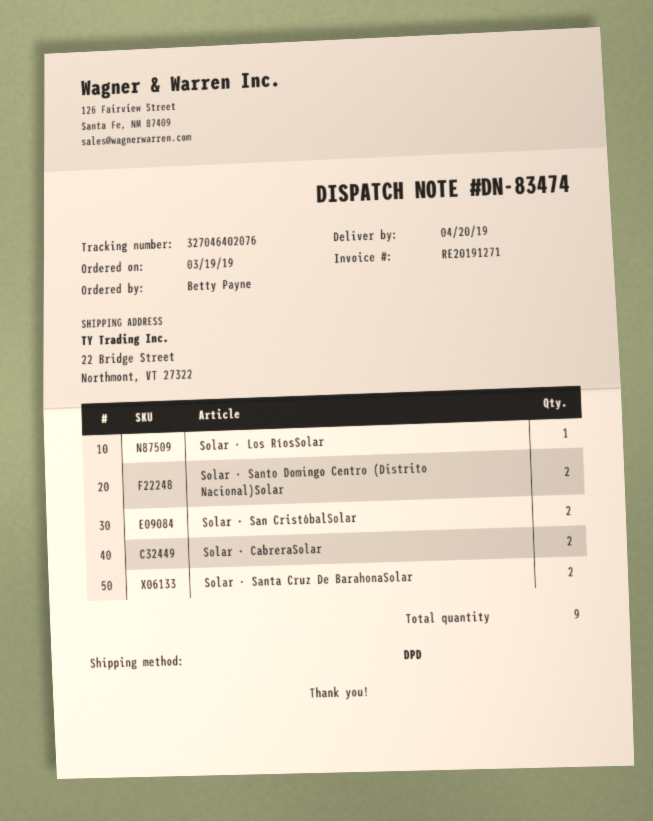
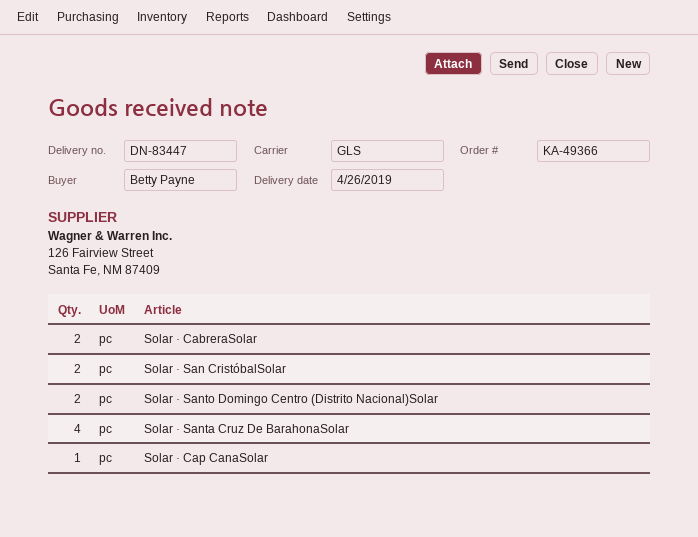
delivery note number: DN-83474 -> DN-83447
delivery date: 2019-04-20 -> 2019-04-26
shipping method: DPD -> GLS
Solar · Los RíosSolar: 1 -> none
Solar · Santa Cruz De BarahonaSolar: 2 -> 4
Solar · Cap CanaSolar: none -> 1

